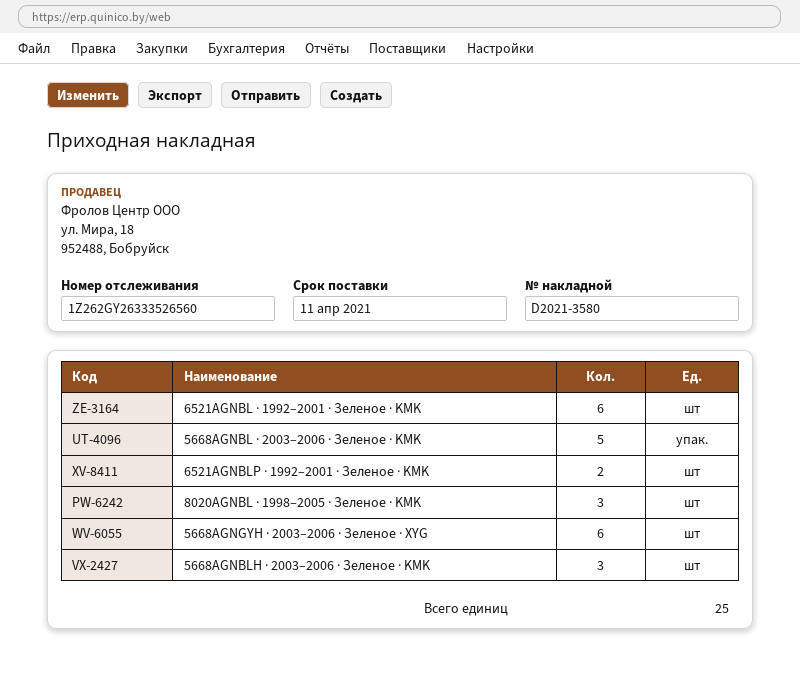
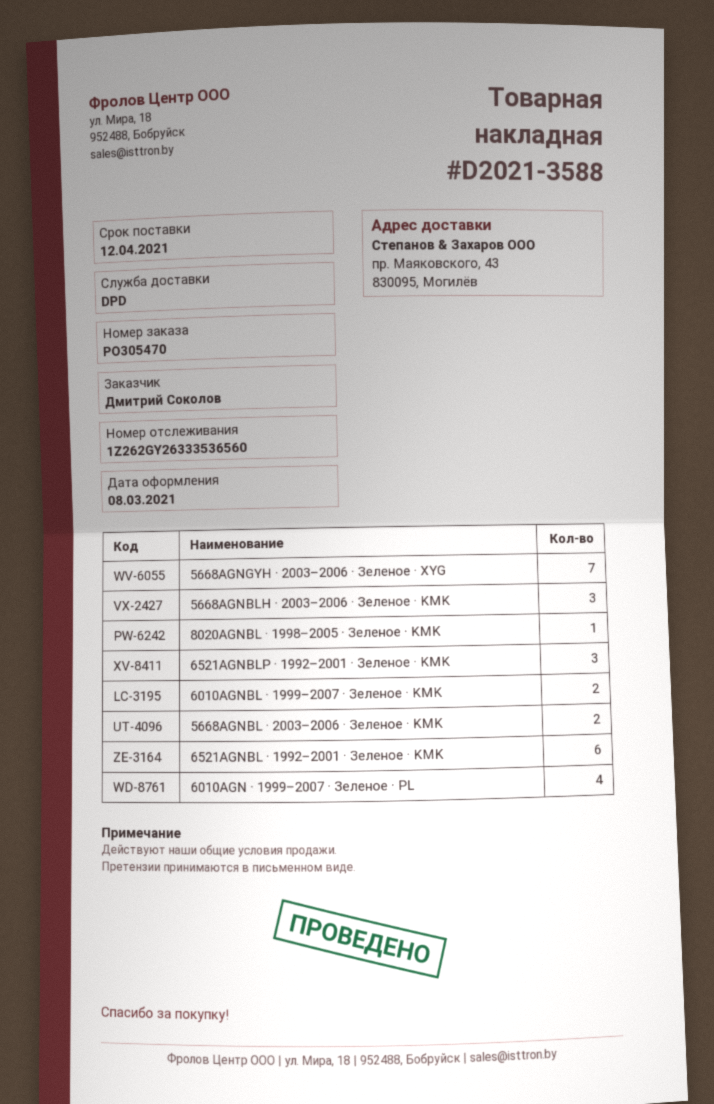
delivery note number: D2021-3580 -> D2021-3588
delivery date: 2021-04-11 -> 2021-04-12
tracking number: 1Z262GY26333526560 -> 1Z262GY26333536560
5668AGNBL · 2003–2006 · Зеленое · KMK: 5 -> 2
6521AGNBLP · 1992–2001 · Зеленое · KMK: 2 -> 3
8020AGNBL · 1998–2005 · Зеленое · KMK: 3 -> 1
5668AGNGYH · 2003–2006 · Зеленое · XYG: 6 -> 7
6010AGNBL · 1999–2007 · Зеленое · KMK: none -> 2
6010AGN · 1999–2007 · Зеленое · PL: none -> 4

